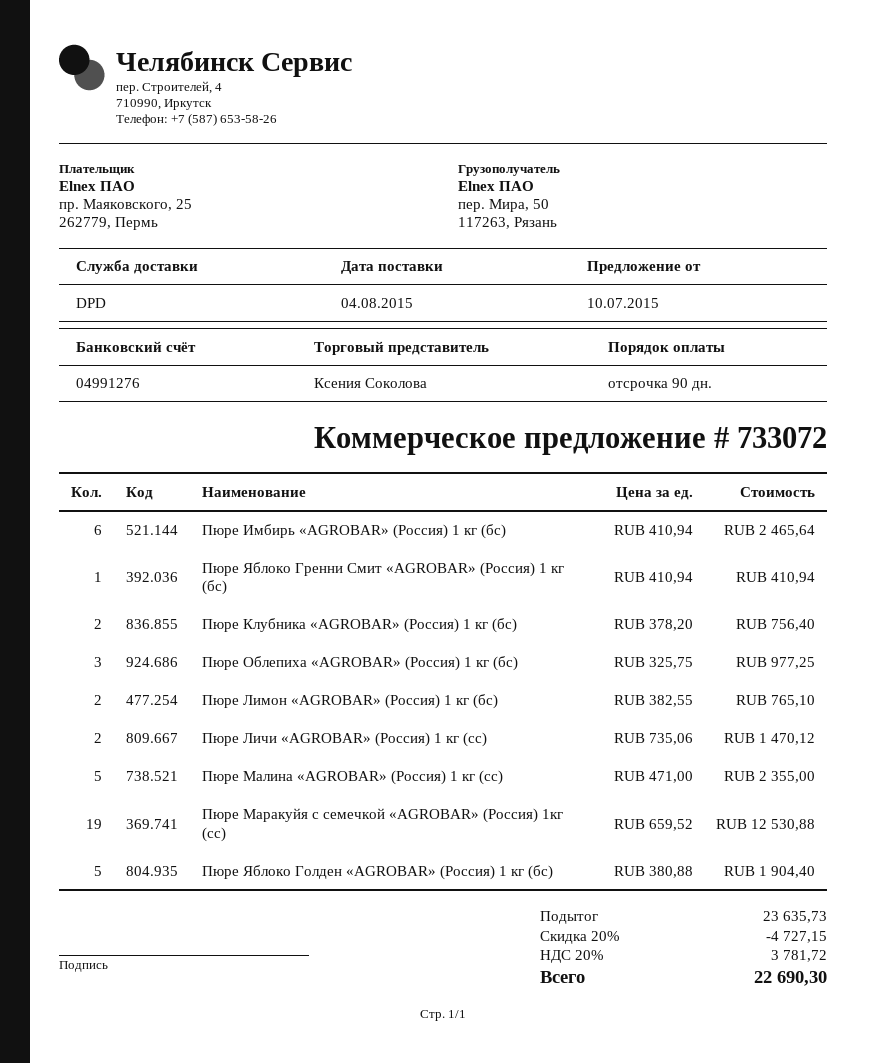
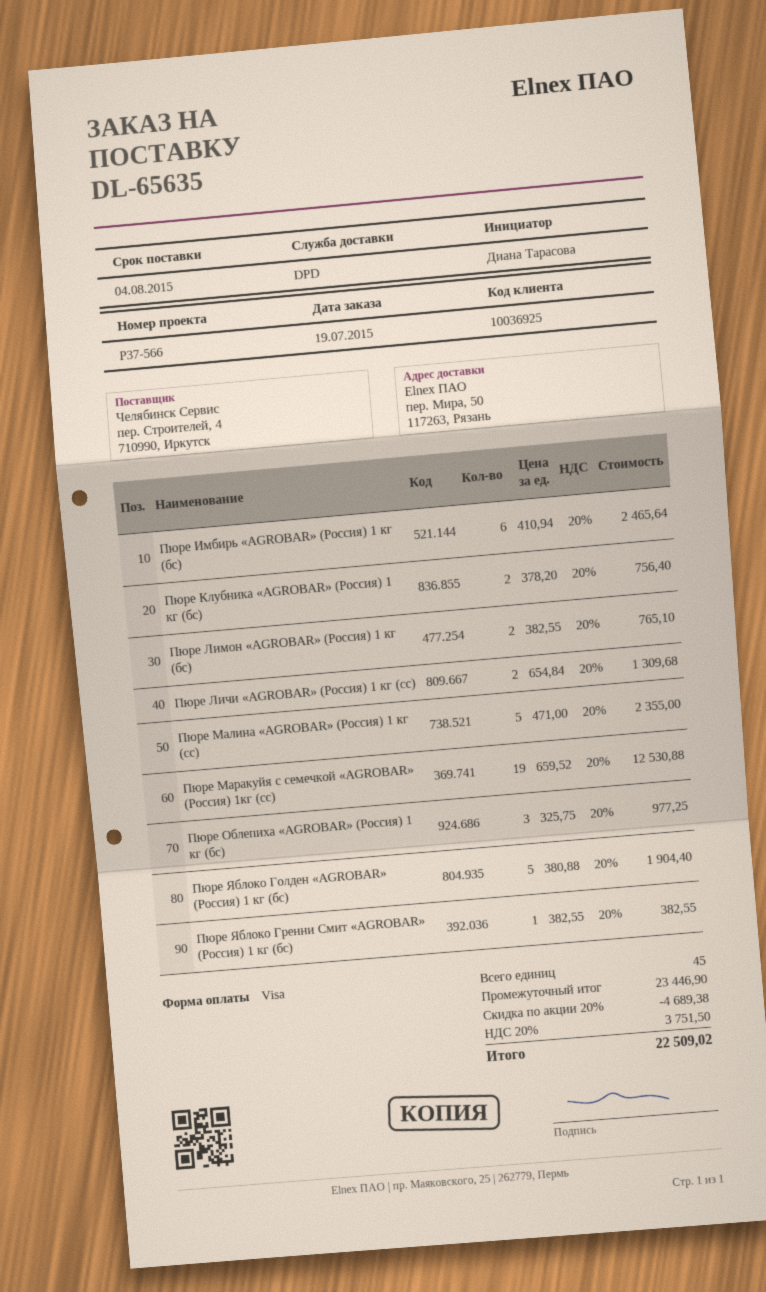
Пюре Яблоко Гренни Смит «AGROBAR» (Россия) 1 кг (бс): 1 x 410.94 = 410.94 -> 1 x 382.55 = 382.55
Пюре Личи «AGROBAR» (Россия) 1 кг (сс): 2 x 735.06 = 1470.12 -> 2 x 654.84 = 1309.68
subtotal: 23635.73 -> 23446.90
discount: 20% = 4727.15 -> 20% = 4689.38
tax: 20% = 3781.72 -> 20% = 3751.50
total: 22690.30 -> 22509.02

